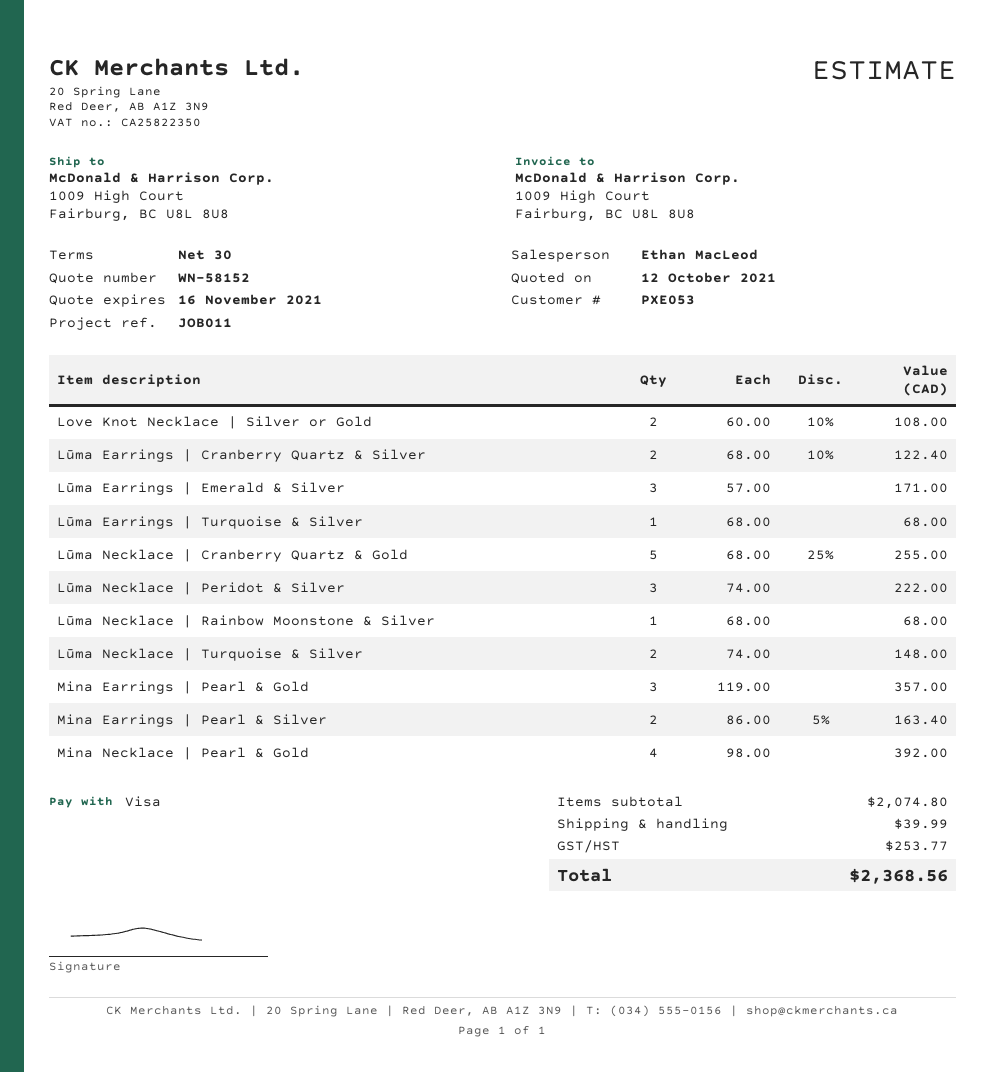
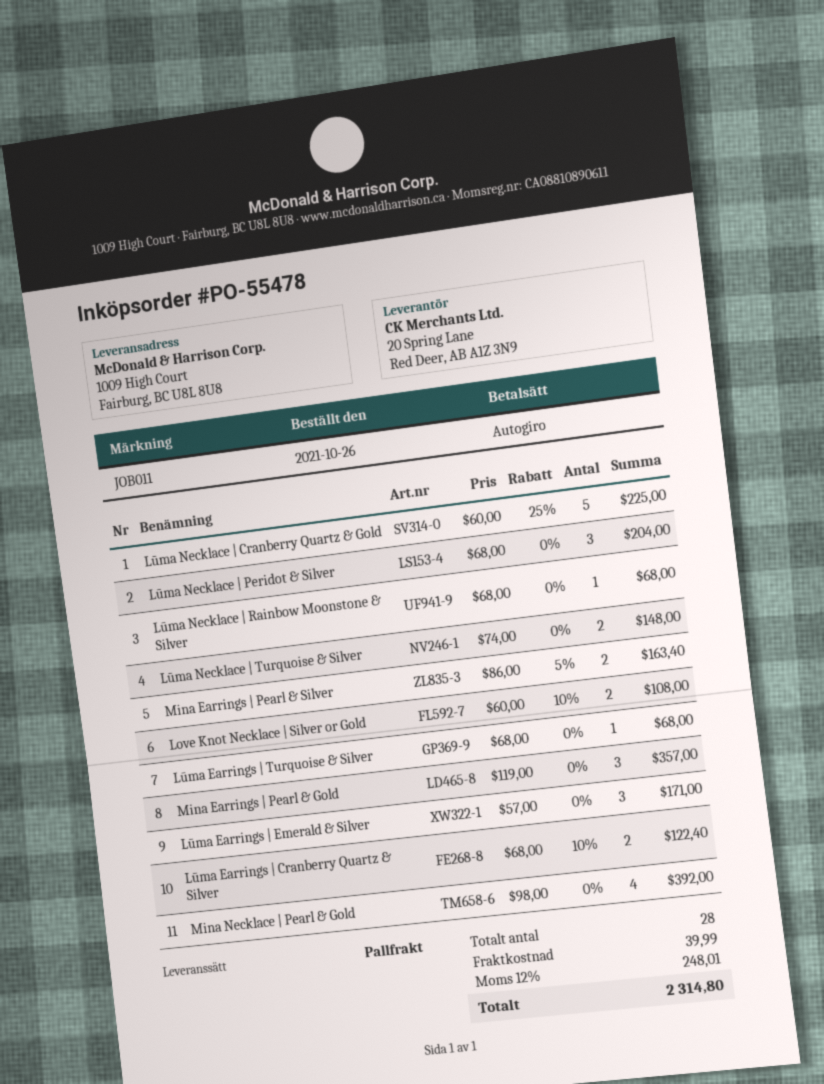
payment method: Visa -> direct debit
Lūma Necklace | Cranberry Quartz & Gold: 5 x 68.00 - 25% = 255.00 -> 5 x 60.00 - 25% = 225.00
Lūma Necklace | Peridot & Silver: 3 x 74.00 = 222.00 -> 3 x 68.00 = 204.00
tax: 253.77 -> 248.01
total: 2368.56 -> 2314.80

